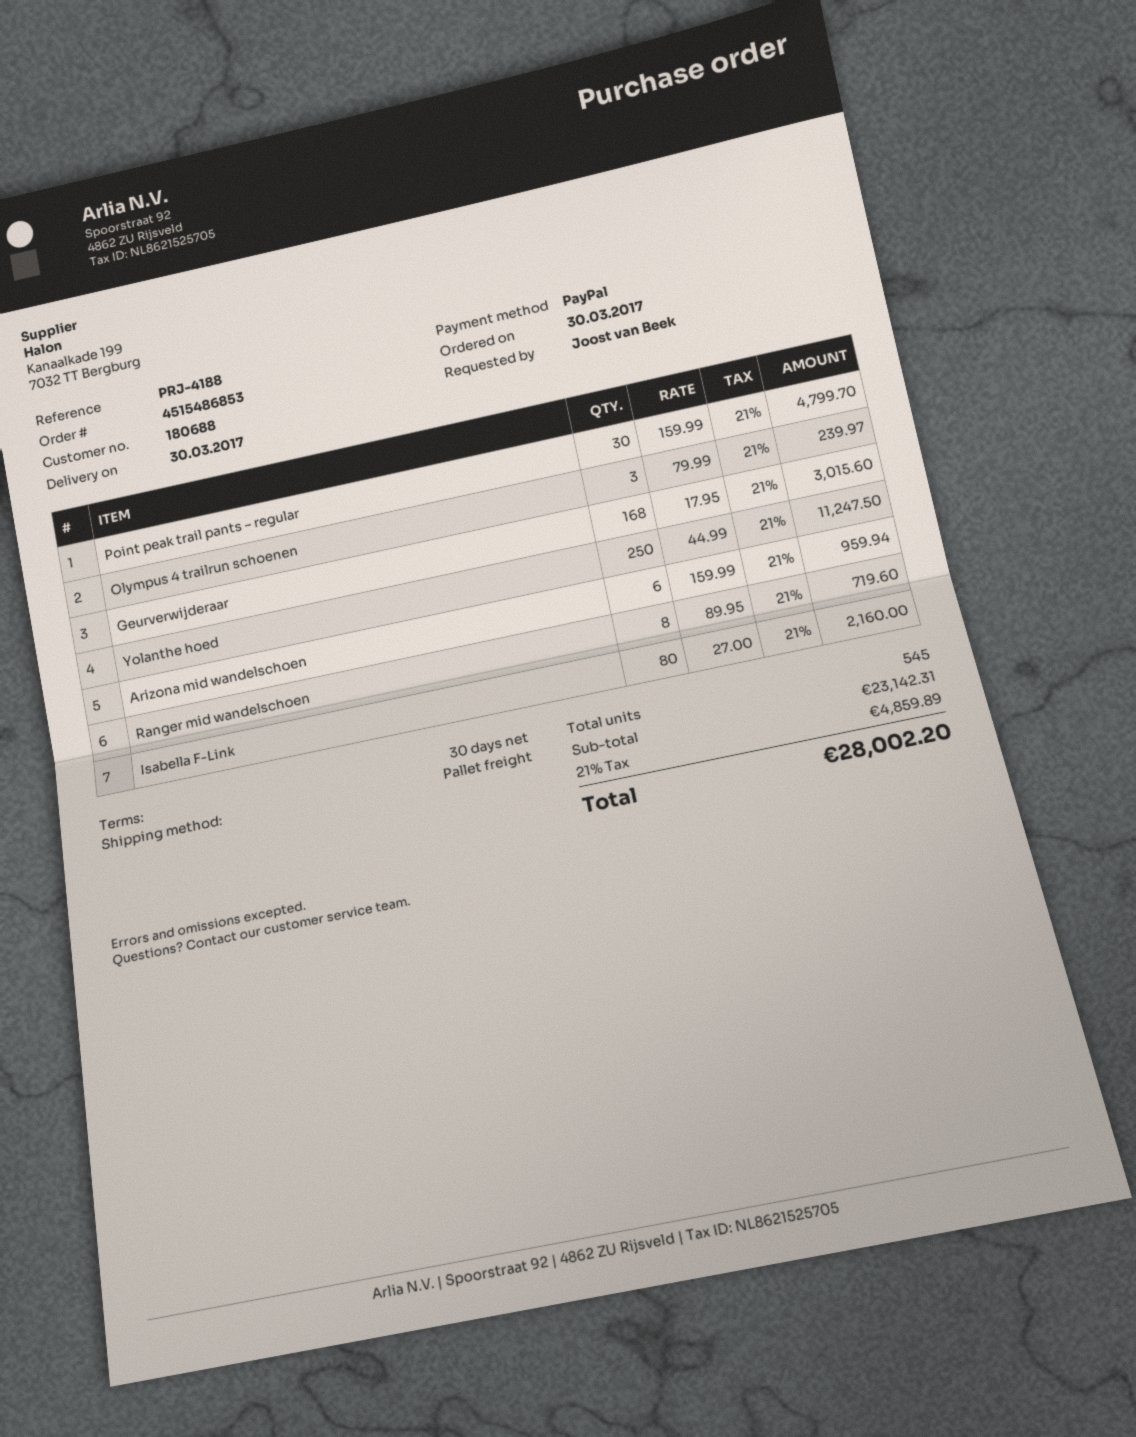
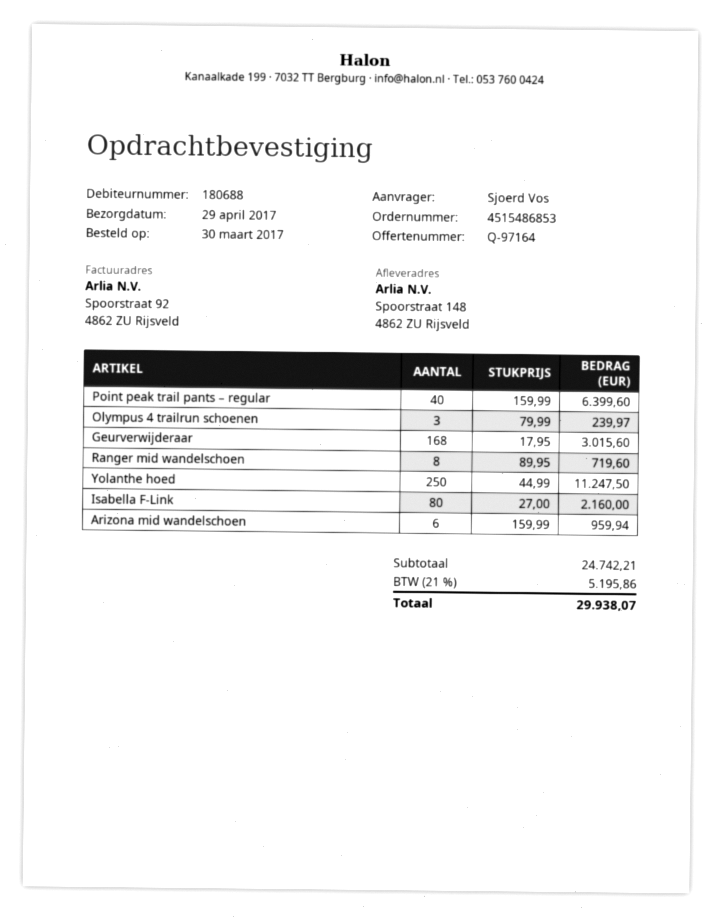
delivery date: 2017-03-30 -> 2017-04-29
ordered by: Joost van Beek -> Sjoerd Vos
Point peak trail pants – regular: 30 x 159.99 = 4799.70 -> 40 x 159.99 = 6399.60
subtotal: 23142.31 -> 24742.21
tax: 21% = 4859.89 -> 21% = 5195.86
total: 28002.20 -> 29938.07

